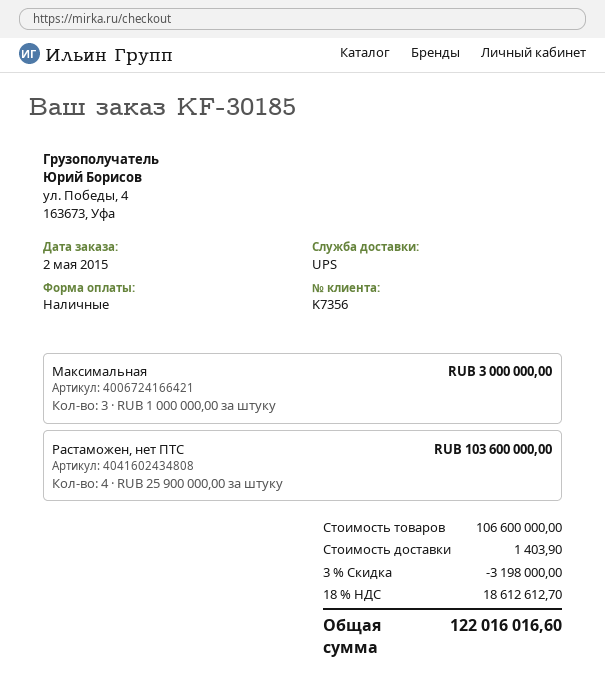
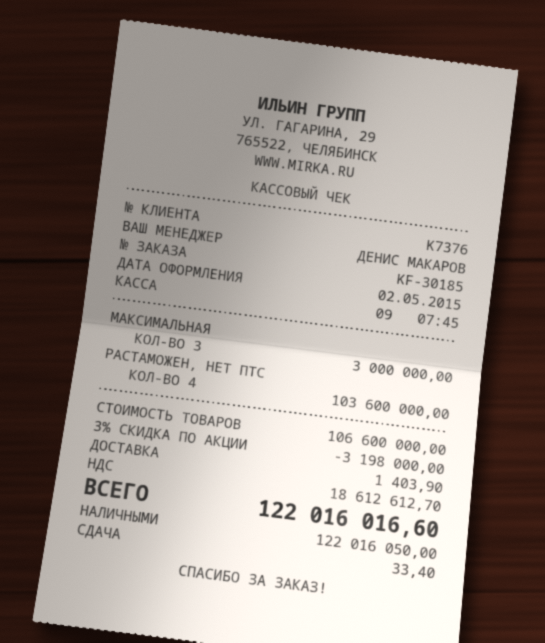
customer number: K7356 -> K7376

